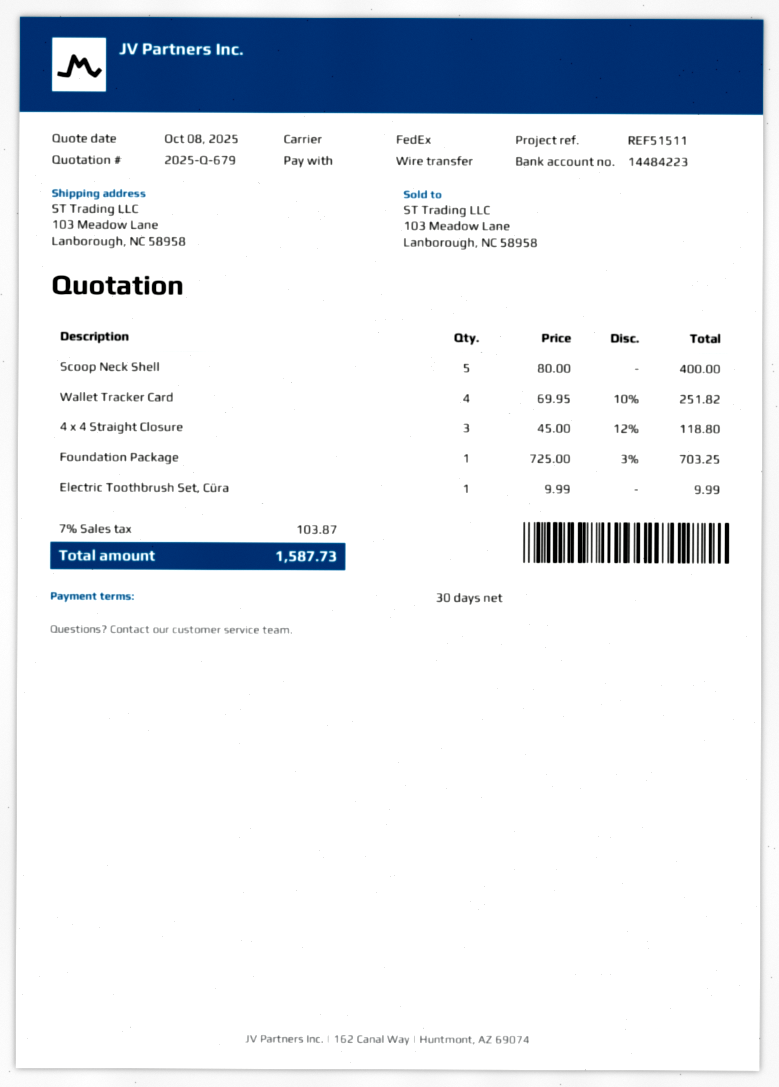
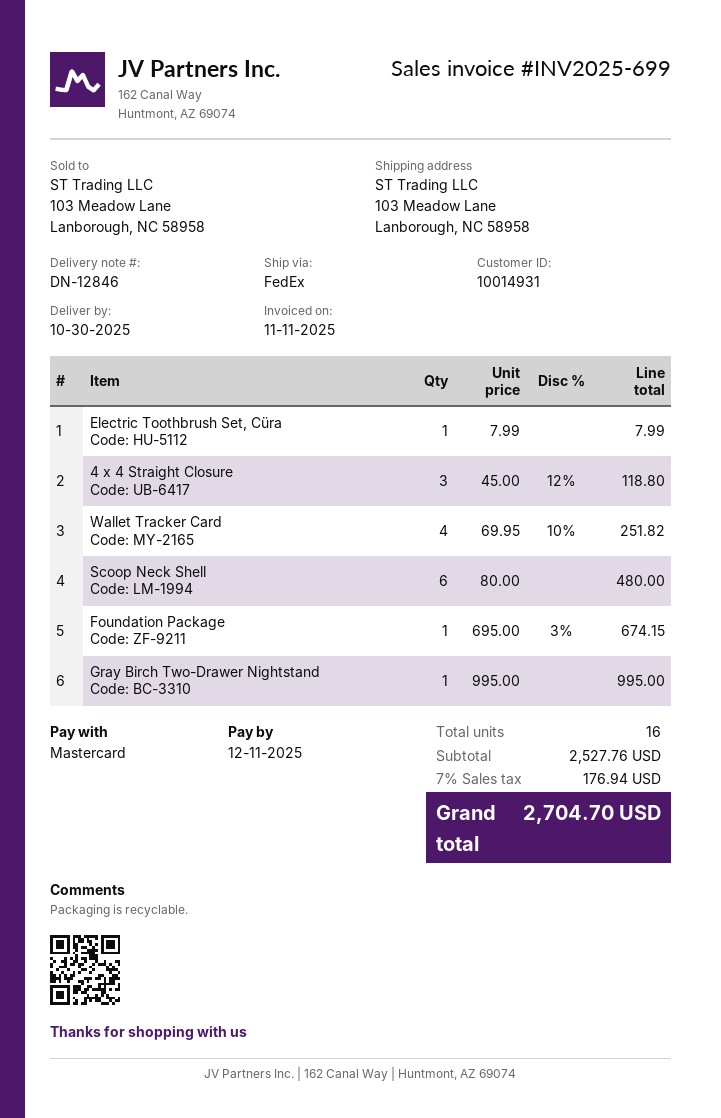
payment method: bank transfer -> Mastercard
Scoop Neck Shell: 5 x 80.00 = 400.00 -> 6 x 80.00 = 480.00
Foundation Package: 1 x 725.00 - 3% = 703.25 -> 1 x 695.00 - 3% = 674.15
Electric Toothbrush Set, Cüra: 1 x 9.99 = 9.99 -> 1 x 7.99 = 7.99
Gray Birch Two-Drawer Nightstand: none -> 1 x 995.00 = 995.00
tax: 7% = 103.87 -> 7% = 176.94
total: 1587.73 -> 2704.70

